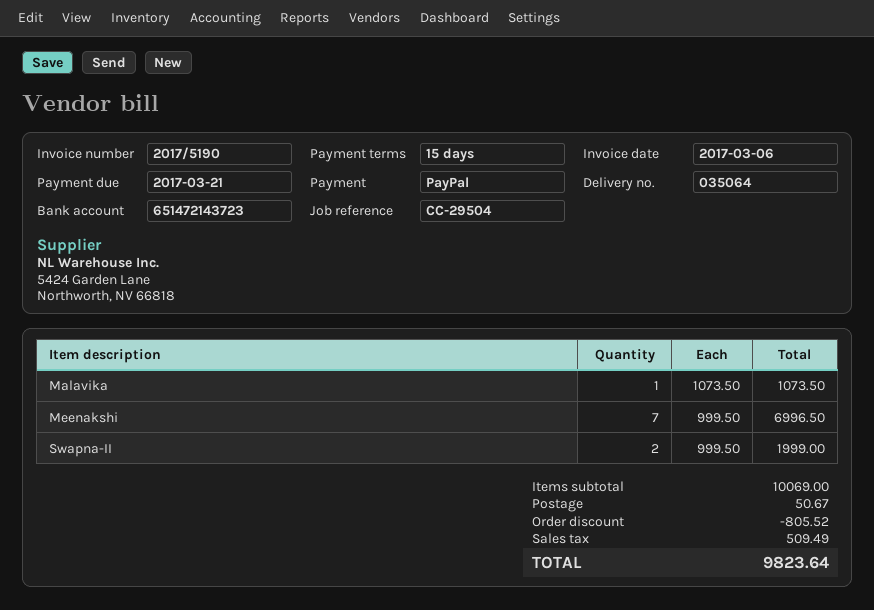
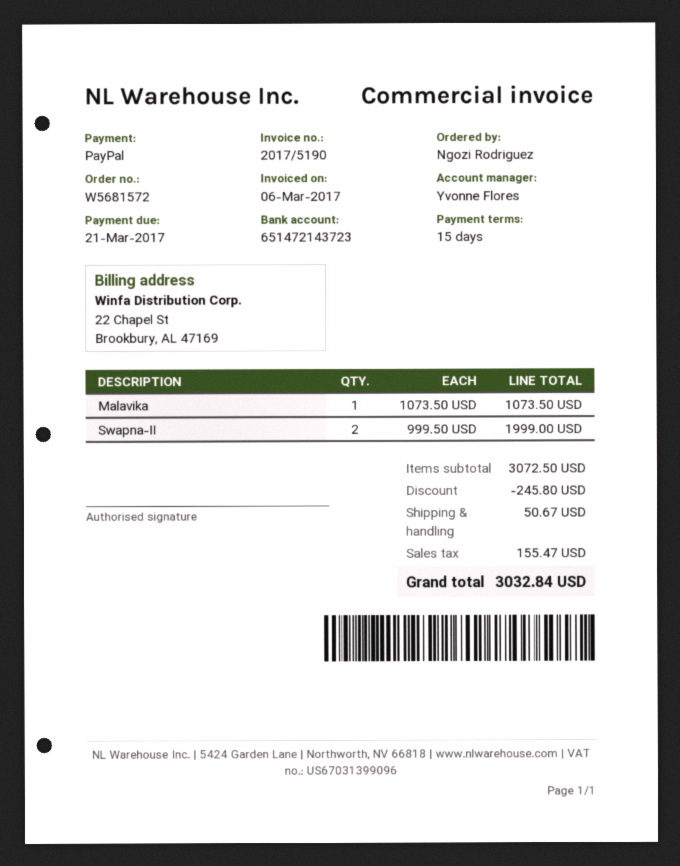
Meenakshi: 7 x 999.50 = 6996.50 -> none
subtotal: 10069.00 -> 3072.50
discount: 805.52 -> 245.80
tax: 509.49 -> 155.47
total: 9823.64 -> 3032.84

